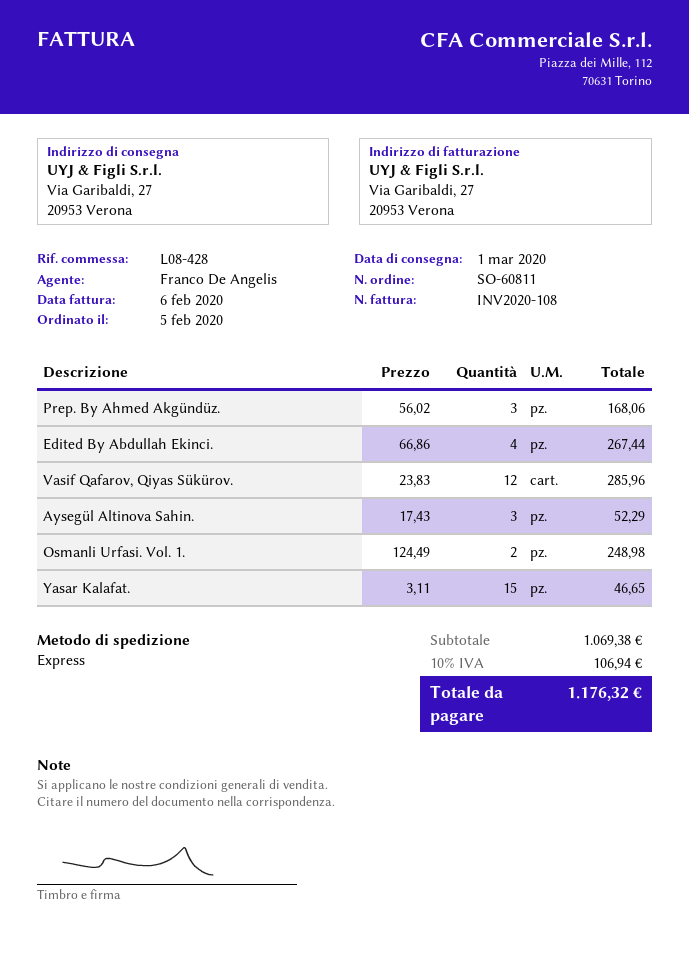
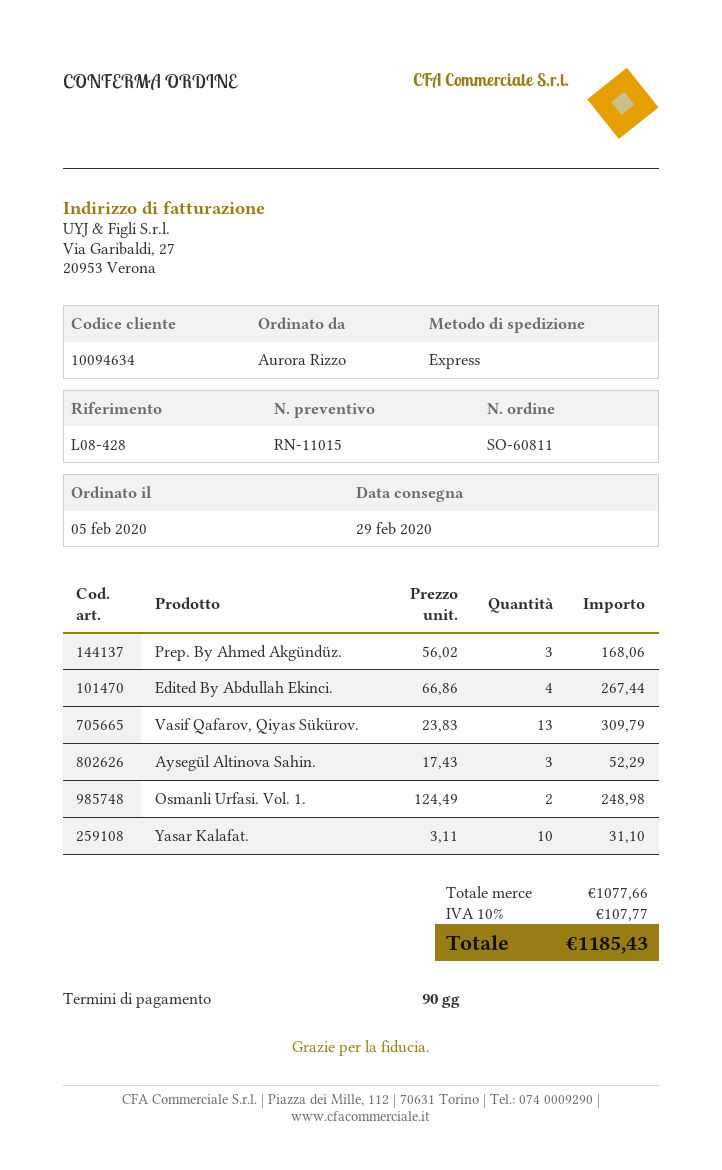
delivery date: 2020-03-01 -> 2020-02-29
Vasif Qafarov, Qiyas Sükürov.: 12 x 23.83 = 285.96 -> 13 x 23.83 = 309.79
Yasar Kalafat.: 15 x 3.11 = 46.65 -> 10 x 3.11 = 31.10
subtotal: 1069.38 -> 1077.66
tax: 10% = 106.94 -> 10% = 107.77
total: 1176.32 -> 1185.43

